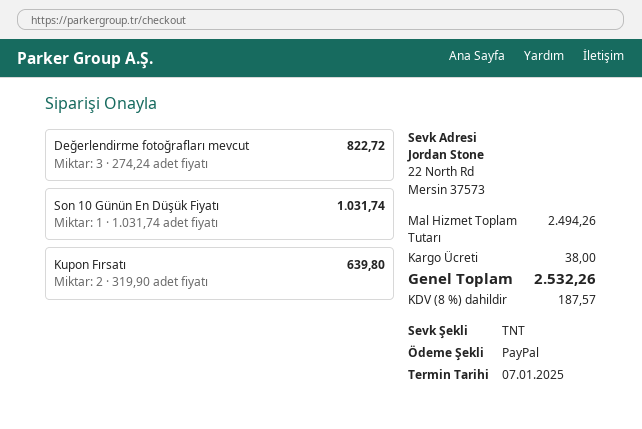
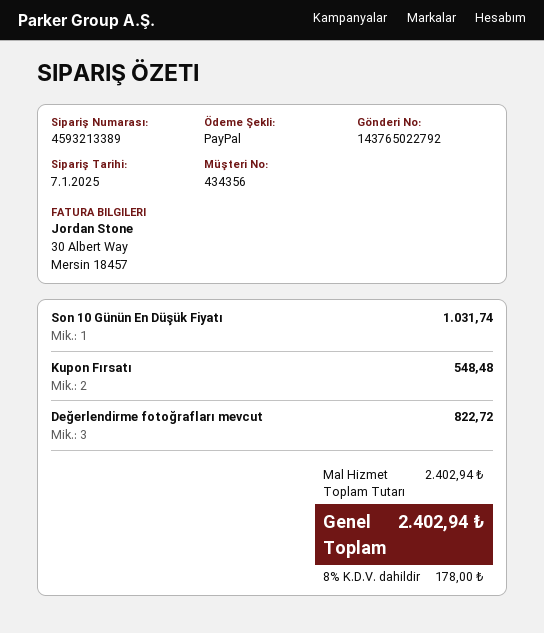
Kupon Fırsatı: 2 for 639.80 -> 2 for 548.48
subtotal: 2494.26 -> 2402.94
shipping: 38.00 -> none
tax: 8% = 187.57 -> 8% = 178.00
total: 2532.26 -> 2402.94

